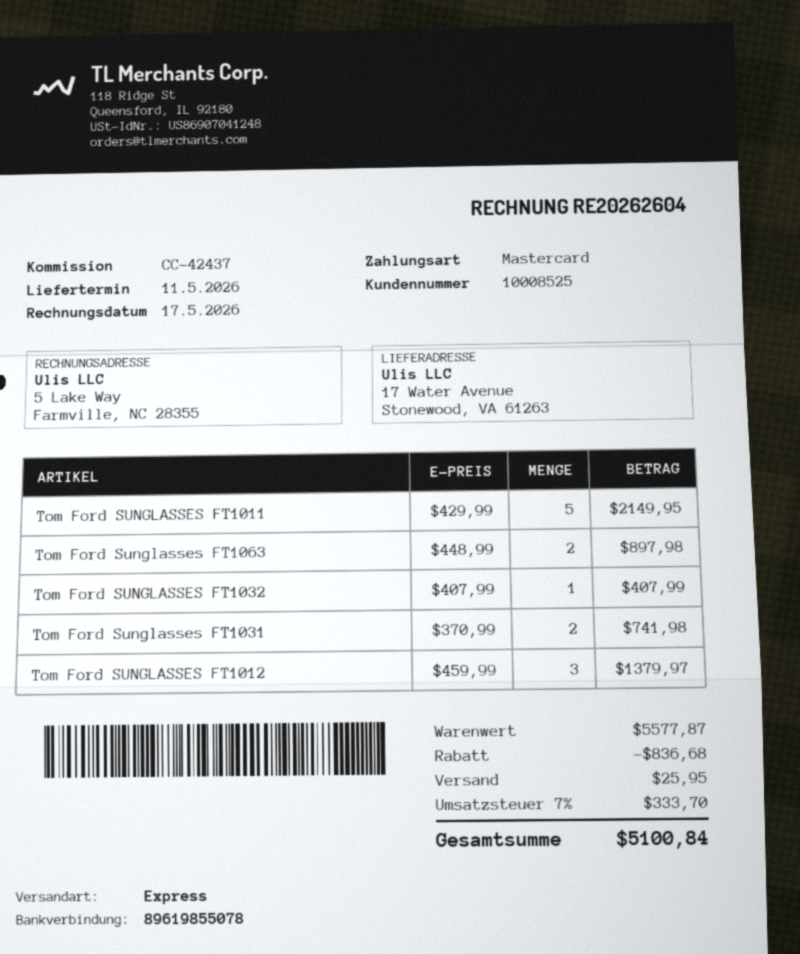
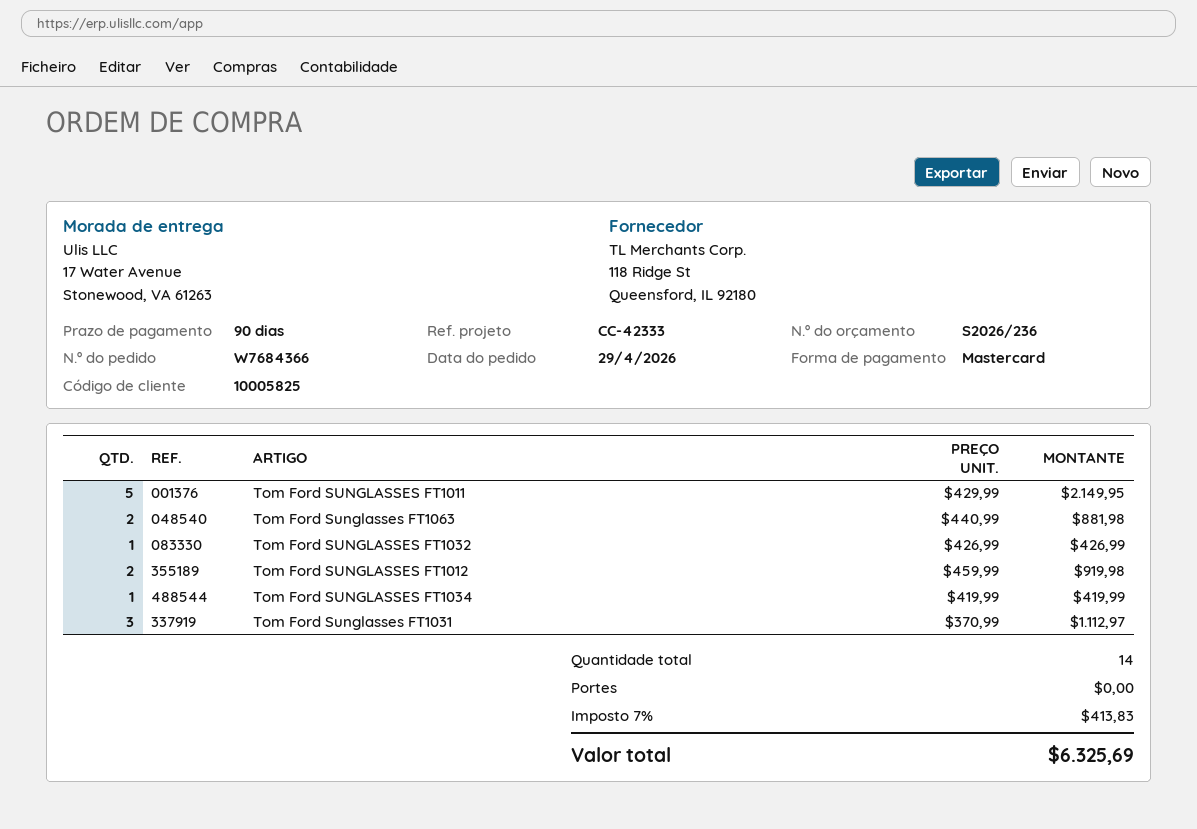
customer number: 10008525 -> 10005825
reference: CC-42437 -> CC-42333
Tom Ford Sunglasses FT1063: 2 x 448.99 = 897.98 -> 2 x 440.99 = 881.98
Tom Ford SUNGLASSES FT1032: 1 x 407.99 = 407.99 -> 1 x 426.99 = 426.99
Tom Ford Sunglasses FT1031: 2 x 370.99 = 741.98 -> 3 x 370.99 = 1112.97
Tom Ford SUNGLASSES FT1012: 3 x 459.99 = 1379.97 -> 2 x 459.99 = 919.98
Tom Ford SUNGLASSES FT1034: none -> 1 x 419.99 = 419.99
discount: 836.68 -> none
shipping: 25.95 -> 0.00
tax: 7% = 333.70 -> 7% = 413.83
total: 5100.84 -> 6325.69

